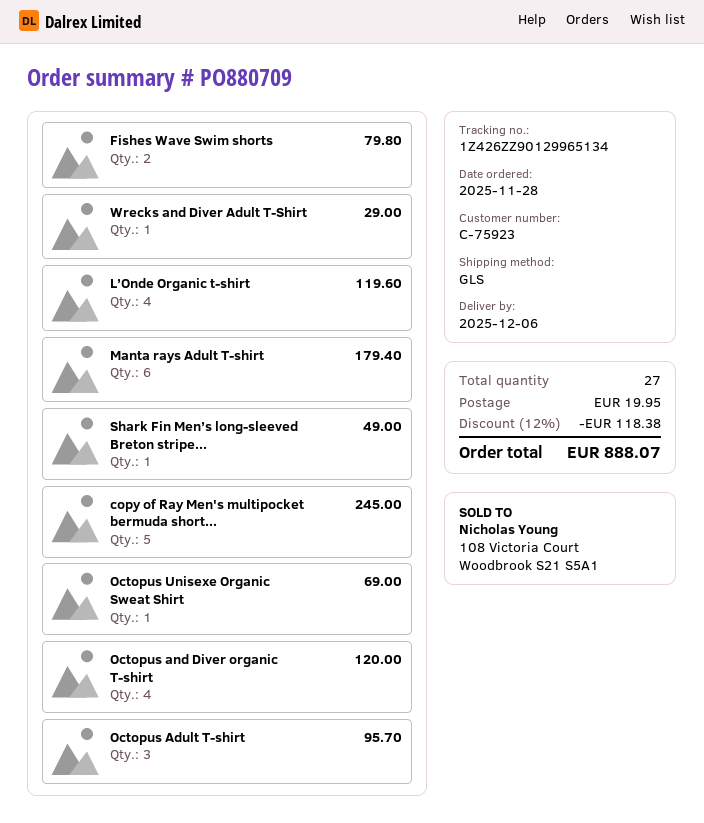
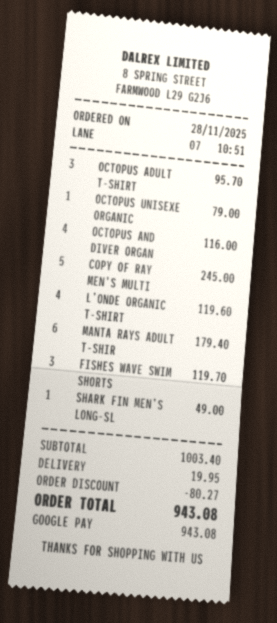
Fishes Wave Swim shorts: 2 for 79.80 -> 3 for 119.70
Wrecks and Diver Adult T-Shirt: 1 for 29.00 -> none
Octopus Unisexe Organic Sweat Shirt: 1 for 69.00 -> 1 for 79.00
Octopus and Diver organic T-shirt: 4 for 120.00 -> 4 for 116.00
discount: 118.38 -> 80.27
total: 888.07 -> 943.08

